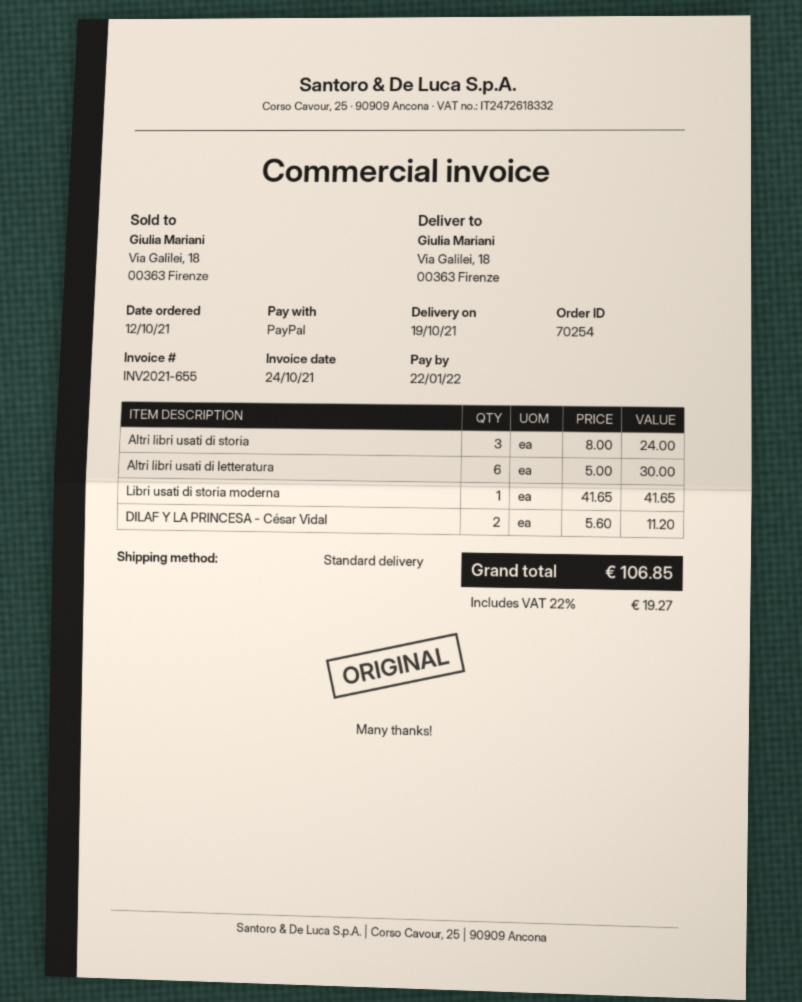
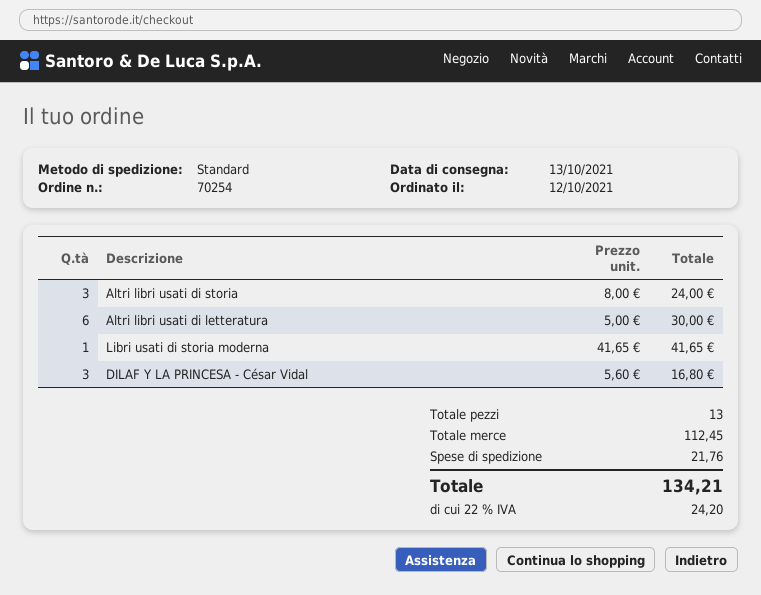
delivery date: 2021-10-19 -> 2021-10-13
DILAF Y LA PRINCESA - César Vidal: 2 x 5.60 = 11.20 -> 3 x 5.60 = 16.80
shipping: none -> 21.76
tax: 22% = 19.27 -> 22% = 24.20
total: 106.85 -> 134.21

